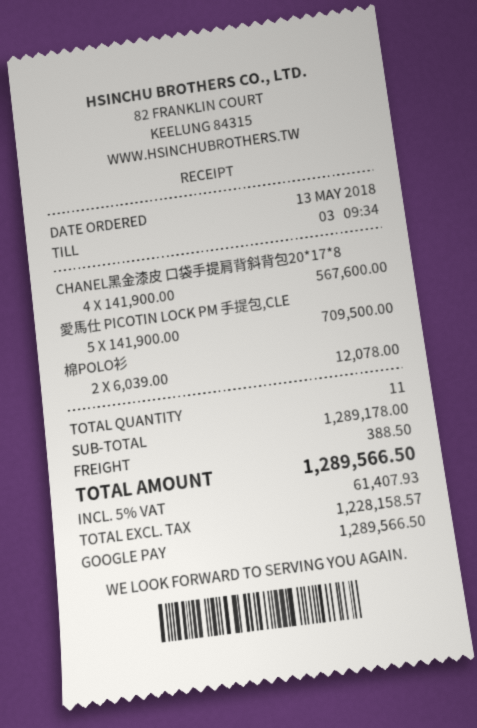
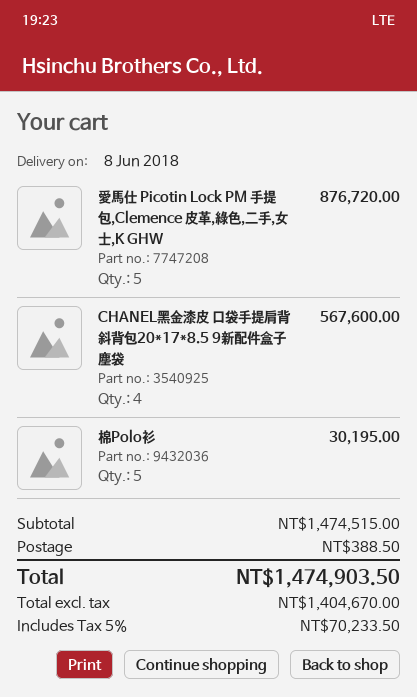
愛馬仕 PICOTIN LOCK PM 手提包,CLE: 5 for 709500.00 -> 5 for 876720.00
棉POLO衫: 2 for 12078.00 -> 5 for 30195.00
subtotal: 1289178.00 -> 1474515.00
net: 1228158.57 -> 1404670.00
tax: 5% = 61407.93 -> 5% = 70233.50
total: 1289566.50 -> 1474903.50

